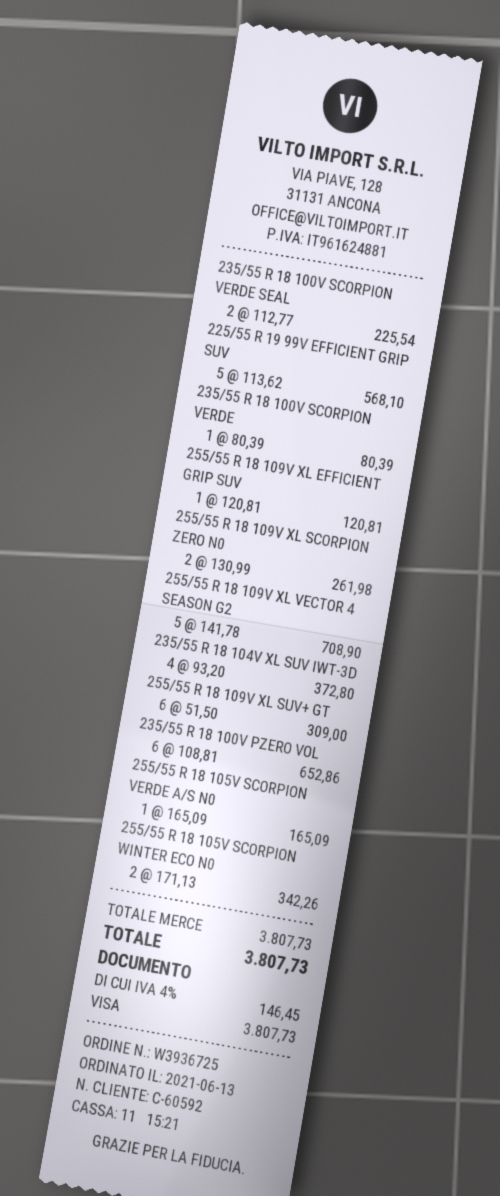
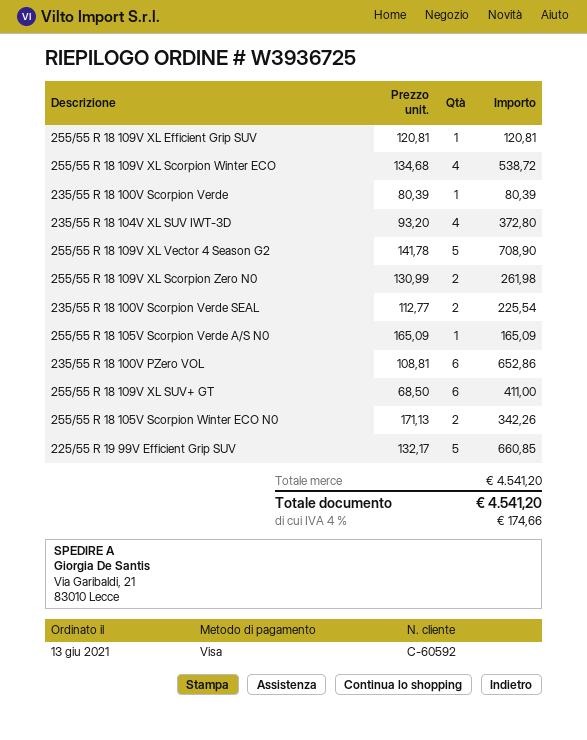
225/55 R 19 99V EFFICIENT GRIP SUV: 5 x 113.62 = 568.10 -> 5 x 132.17 = 660.85
255/55 R 18 109V XL SUV+ GT: 6 x 51.50 = 309.00 -> 6 x 68.50 = 411.00
255/55 R 18 109V XL Scorpion Winter ECO: none -> 4 x 134.68 = 538.72
subtotal: 3807.73 -> 4541.20
tax: 4% = 146.45 -> 4% = 174.66
total: 3807.73 -> 4541.20

